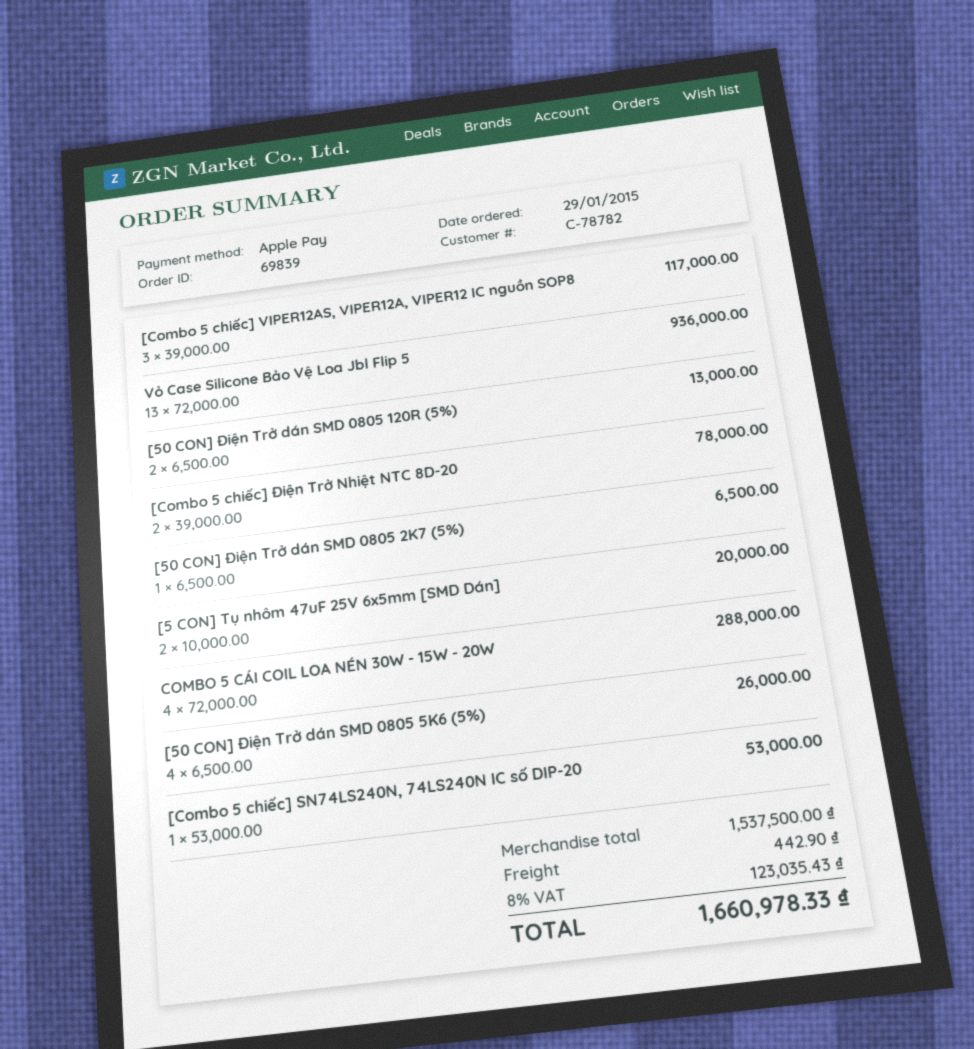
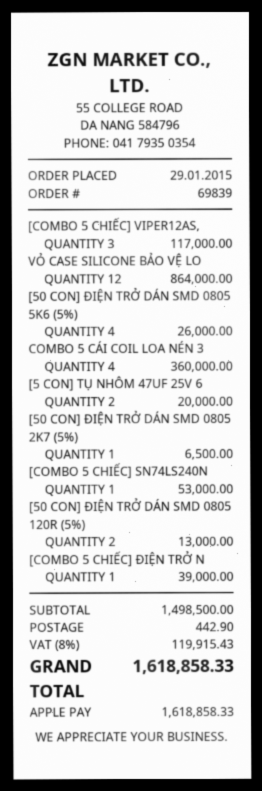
Vỏ Case Silicone Bảo Vệ Loa Jbl Flip 5: 13 for 936000.00 -> 12 for 864000.00
[Combo 5 chiếc] Điện Trở Nhiệt NTC 8D-20: 2 for 78000.00 -> 1 for 39000.00
COMBO 5 CÁI COIL LOA NÉN 30W - 15W - 20W: 4 for 288000.00 -> 4 for 360000.00
subtotal: 1537500.00 -> 1498500.00
tax: 8% = 123035.43 -> 8% = 119915.43
total: 1660978.33 -> 1618858.33

